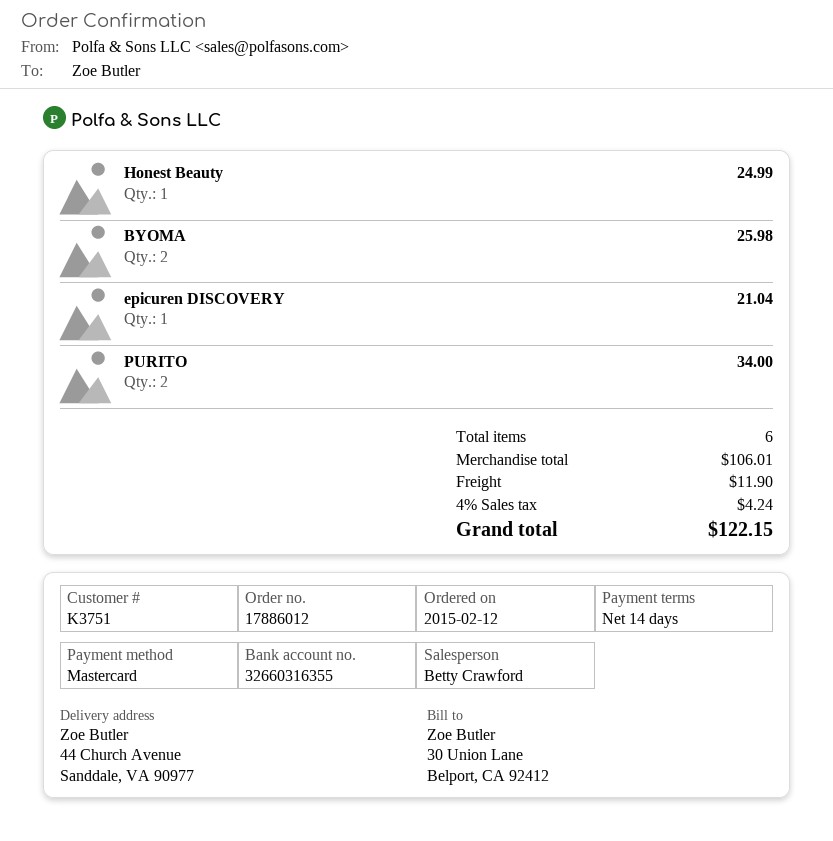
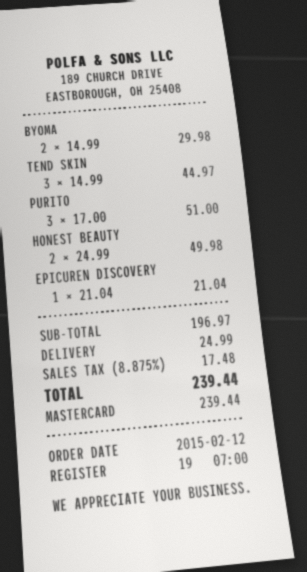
Honest Beauty: 1 for 24.99 -> 2 for 49.98
BYOMA: 2 for 25.98 -> 2 for 29.98
PURITO: 2 for 34.00 -> 3 for 51.00
TEND SKIN: none -> 3 for 44.97
subtotal: 106.01 -> 196.97
shipping: 11.90 -> 24.99
tax: 4% = 4.24 -> 8.875% = 17.48
total: 122.15 -> 239.44

